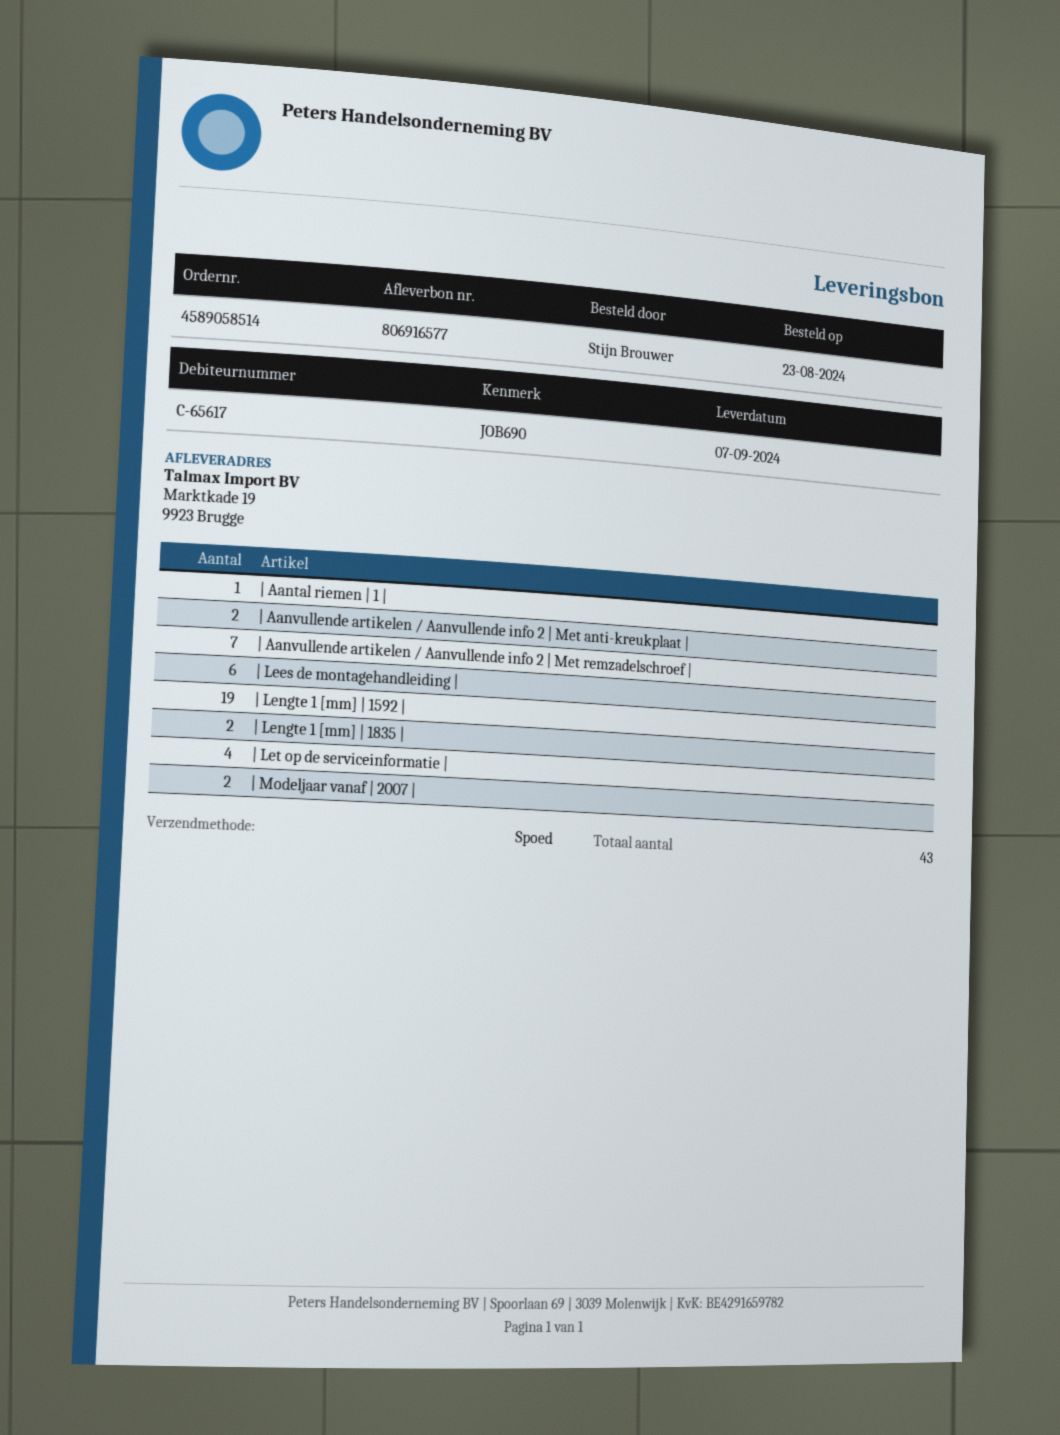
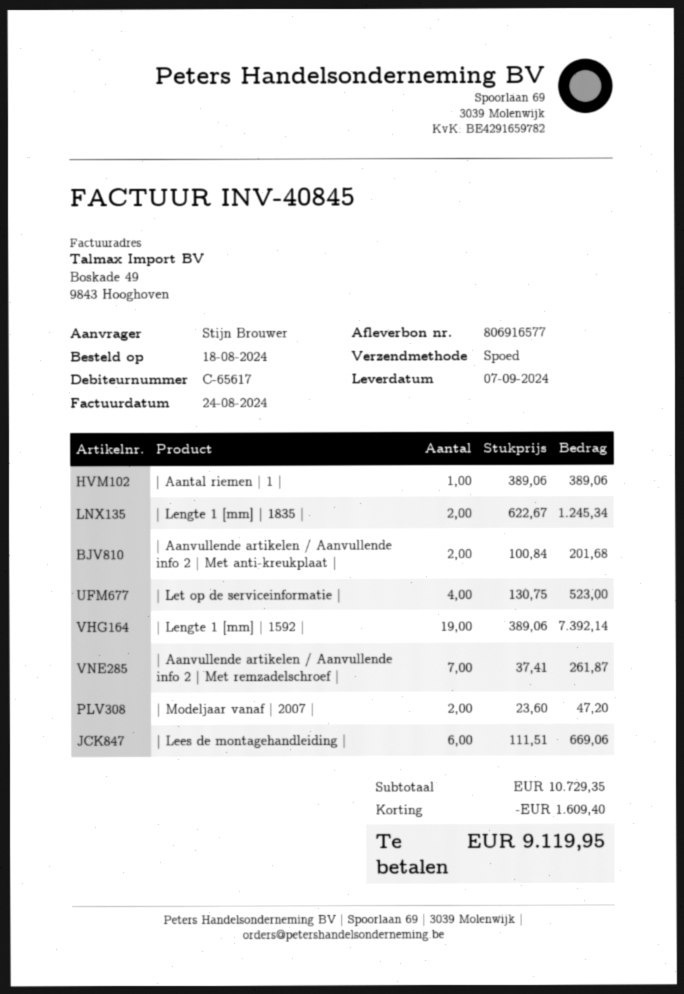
order date: 2024-08-23 -> 2024-08-18

